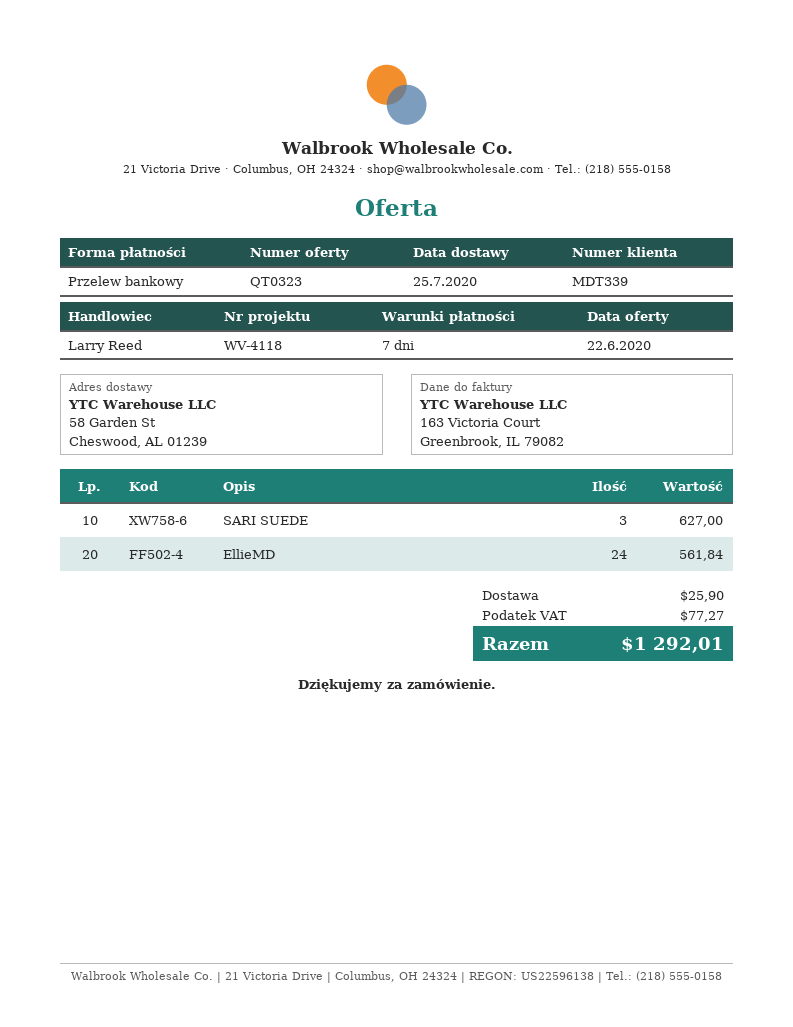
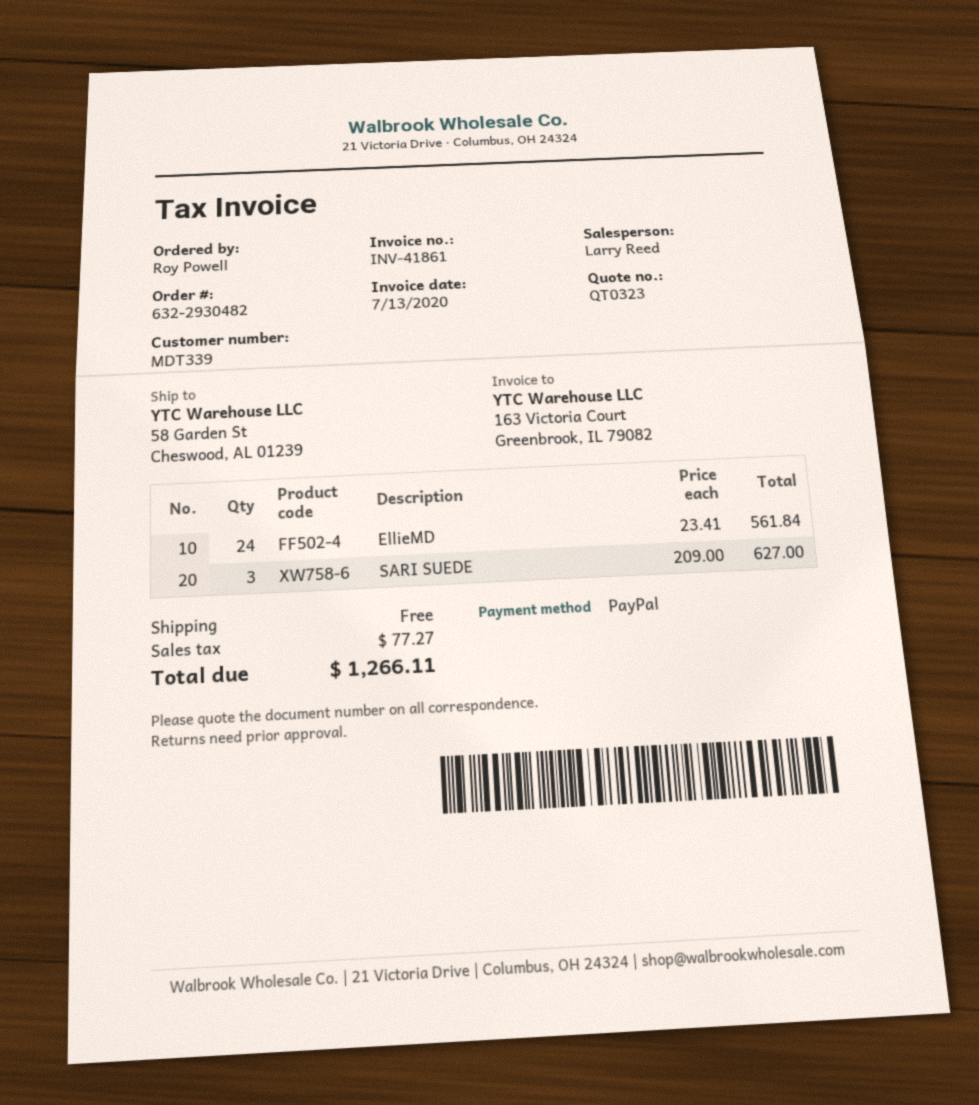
payment method: bank transfer -> PayPal
shipping: 25.90 -> 0.00
total: 1292.01 -> 1266.11

